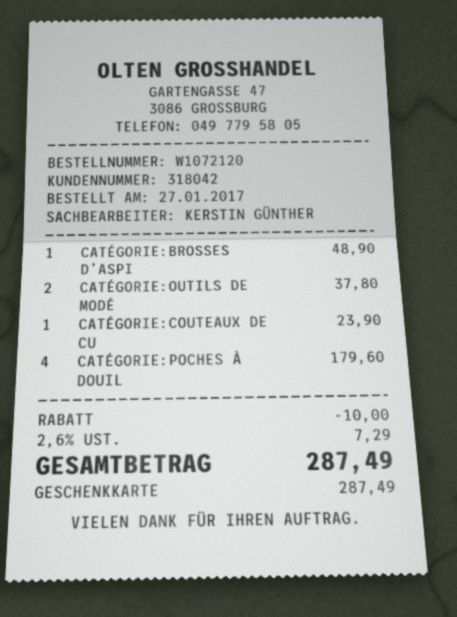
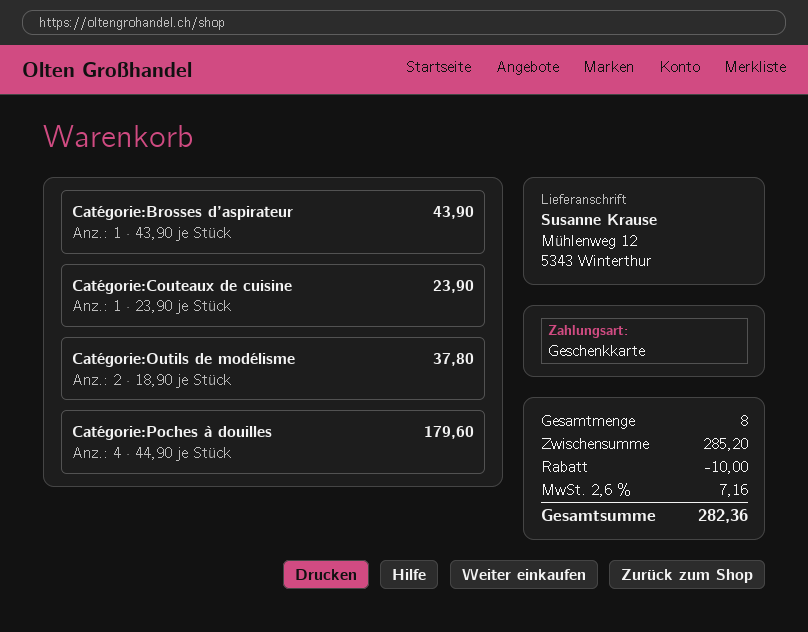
CATÉGORIE:BROSSES D’ASPI: 1 for 48.90 -> 1 for 43.90
tax: 2.6% = 7.29 -> 2.6% = 7.16
total: 287.49 -> 282.36

